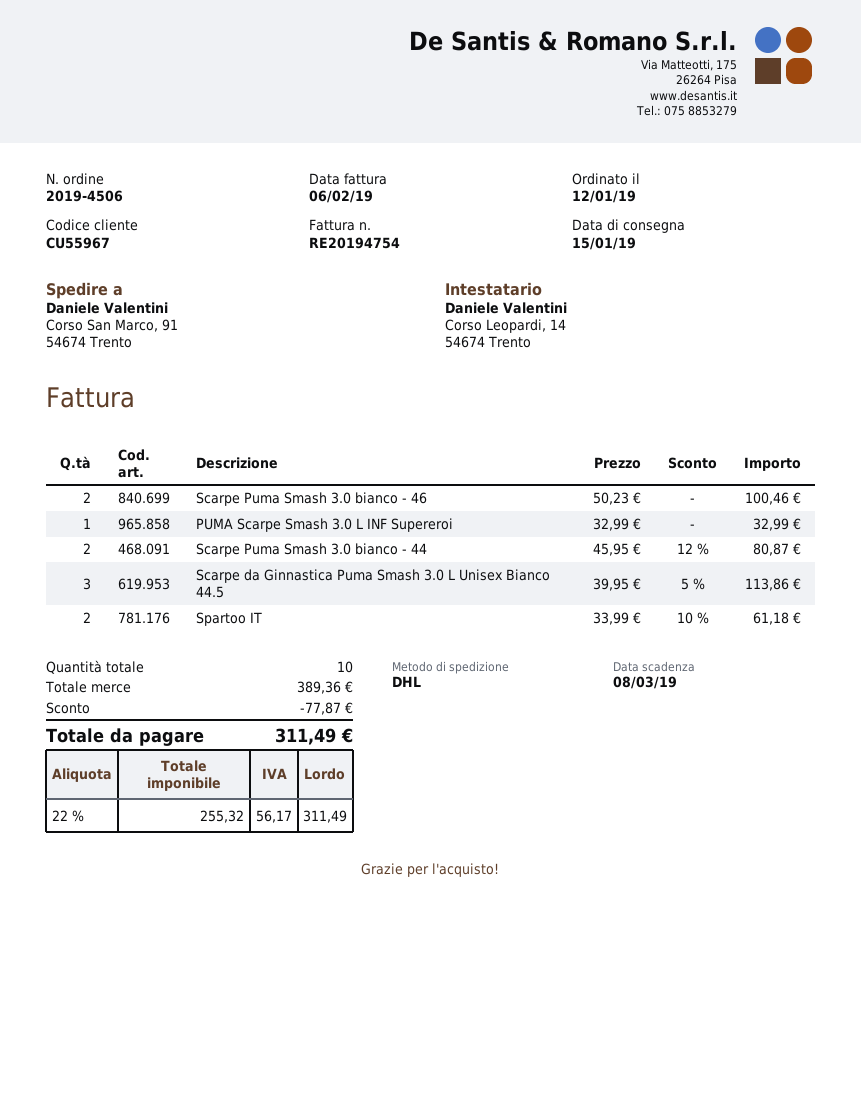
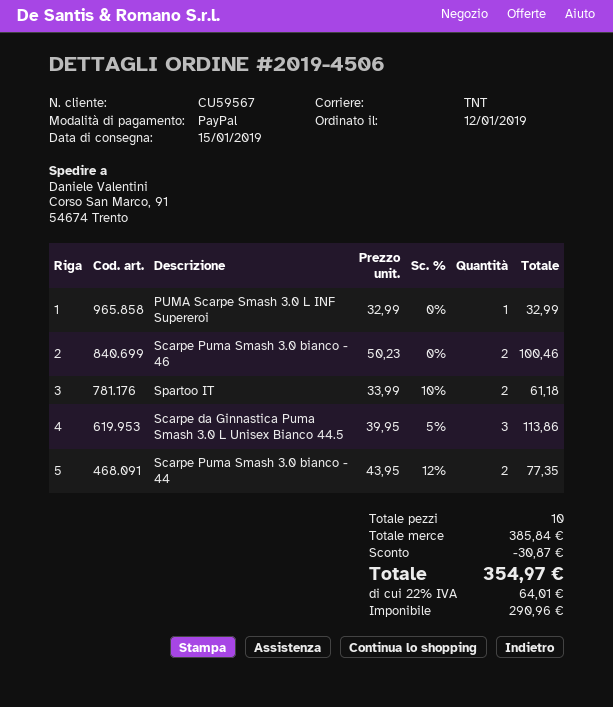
customer number: CU55967 -> CU59567
shipping method: DHL -> TNT
Scarpe Puma Smash 3.0 bianco - 44: 2 x 45.95 - 12% = 80.87 -> 2 x 43.95 - 12% = 77.35
subtotal: 389.36 -> 385.84
discount: 77.87 -> 30.87
net: 255.32 -> 290.96
tax: 22% = 56.17 -> 22% = 64.01
total: 311.49 -> 354.97

